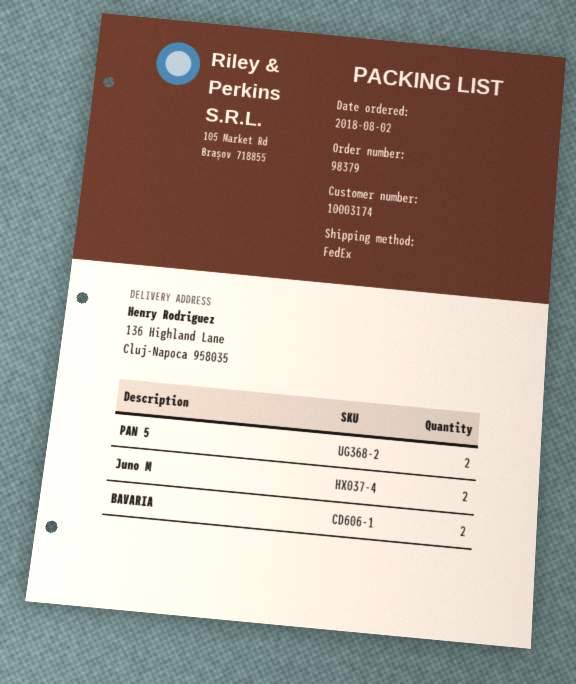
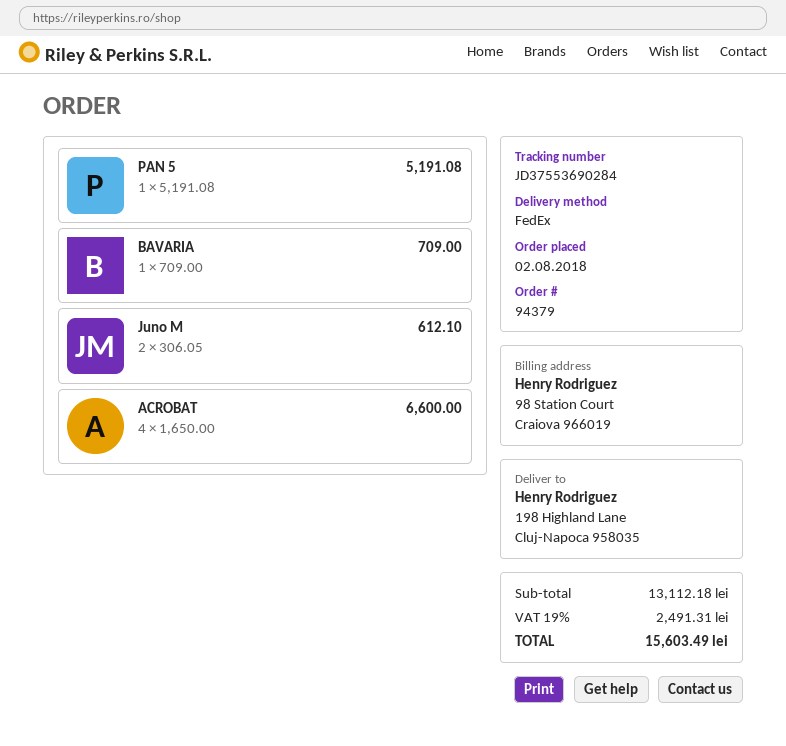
order number: 98379 -> 94379
ship to: 136 Highland Lane, Cluj-Napoca 958035 -> 198 Highland Lane, Cluj-Napoca 958035
PAN 5: 2 -> 1
BAVARIA: 2 -> 1
ACROBAT: none -> 4

